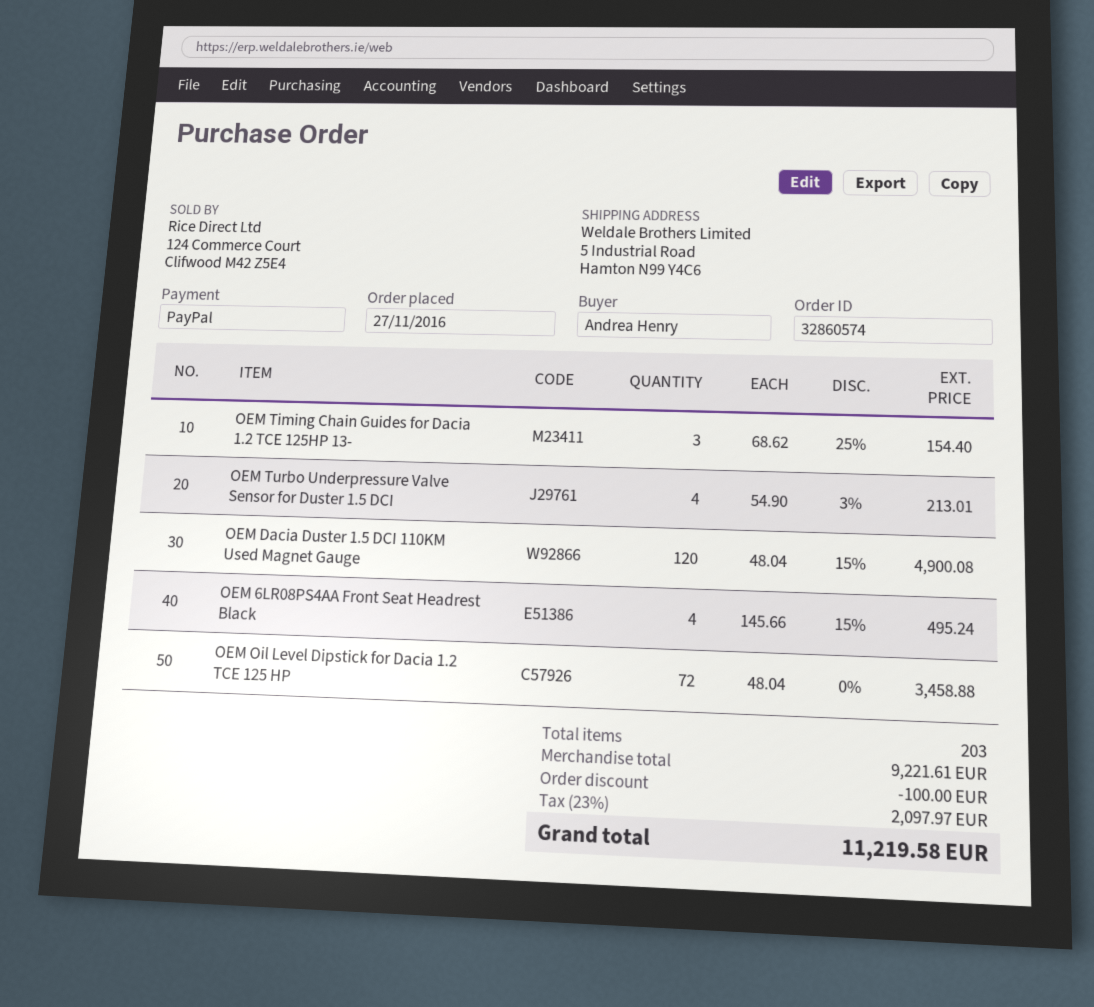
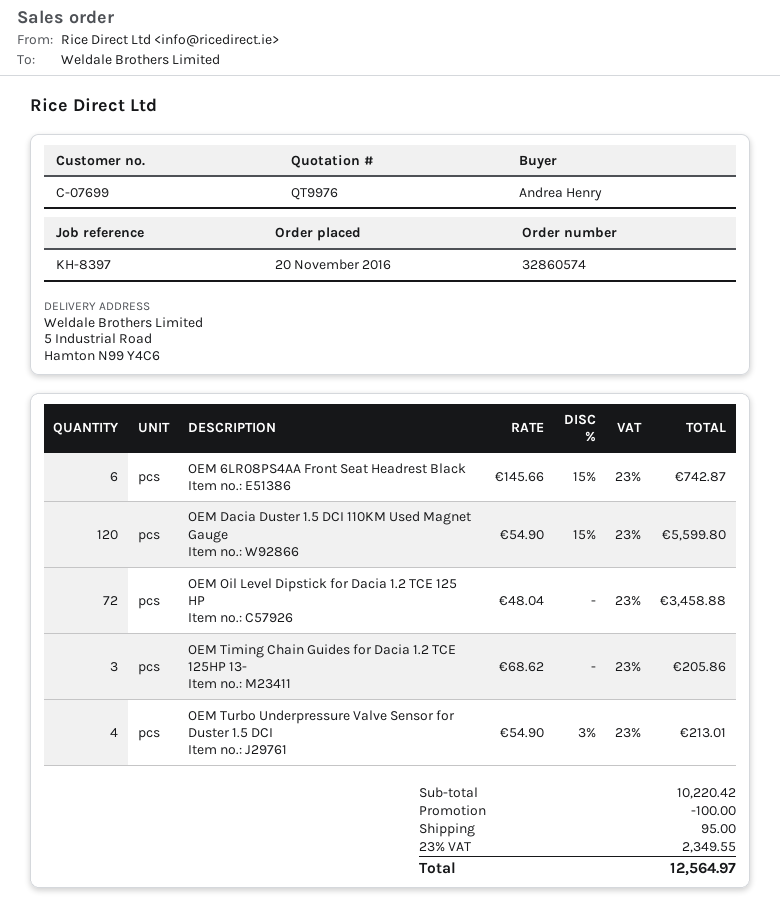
order date: 2016-11-27 -> 2016-11-20
OEM Timing Chain Guides for Dacia 1.2 TCE 125HP 13-: 3 x 68.62 - 25% = 154.40 -> 3 x 68.62 = 205.86
OEM Dacia Duster 1.5 DCI 110KM Used Magnet Gauge: 120 x 48.04 - 15% = 4900.08 -> 120 x 54.90 - 15% = 5599.80
OEM 6LR08PS4AA Front Seat Headrest Black: 4 x 145.66 - 15% = 495.24 -> 6 x 145.66 - 15% = 742.87
subtotal: 9221.61 -> 10220.42
shipping: none -> 95.00
tax: 23% = 2097.97 -> 23% = 2349.55
total: 11219.58 -> 12564.97

